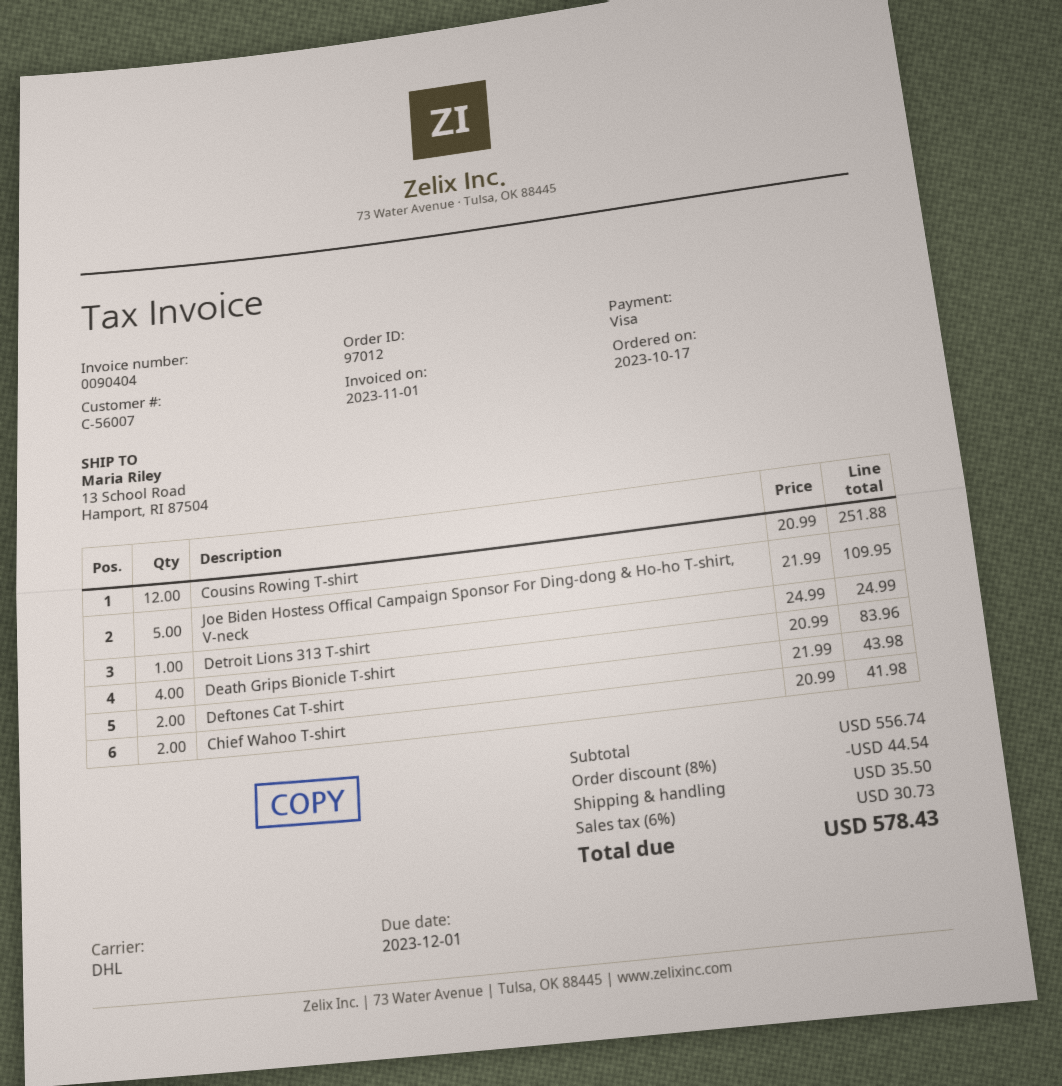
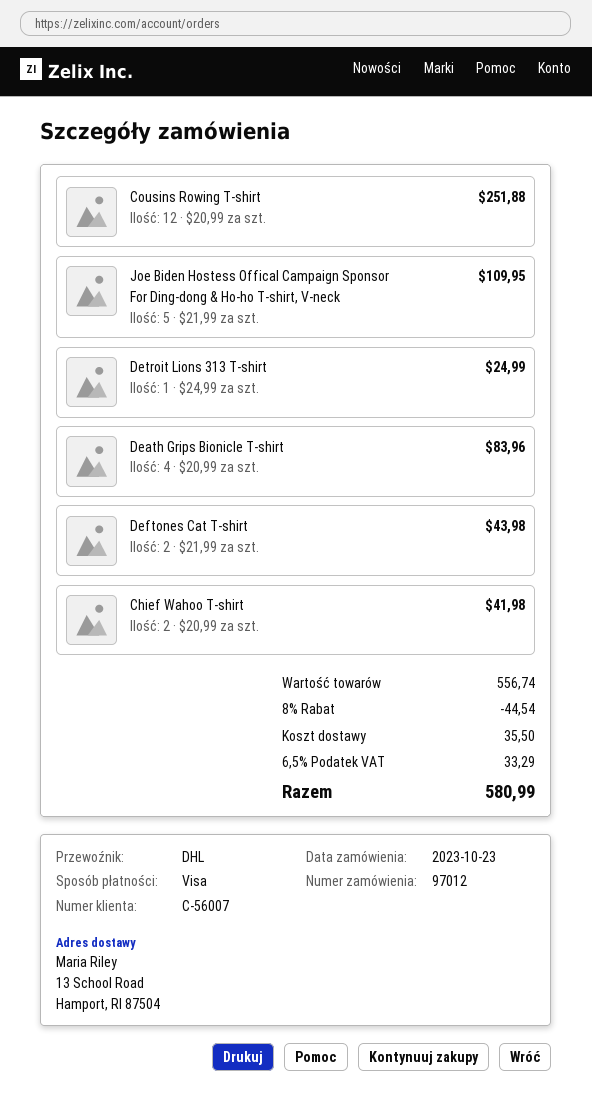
order date: 2023-10-17 -> 2023-10-23
tax: 6% = 30.73 -> 6.5% = 33.29
total: 578.43 -> 580.99

